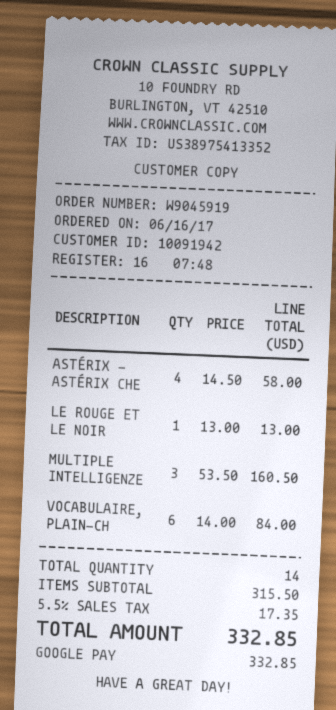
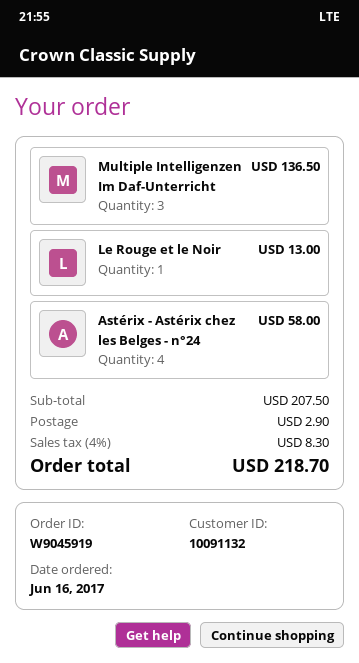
customer number: 10091942 -> 10091132
MULTIPLE INTELLIGENZE: 3 for 160.50 -> 3 for 136.50
VOCABULAIRE, PLAIN-CH: 6 for 84.00 -> none
subtotal: 315.50 -> 207.50
shipping: none -> 2.90
tax: 5.5% = 17.35 -> 4% = 8.30
total: 332.85 -> 218.70

